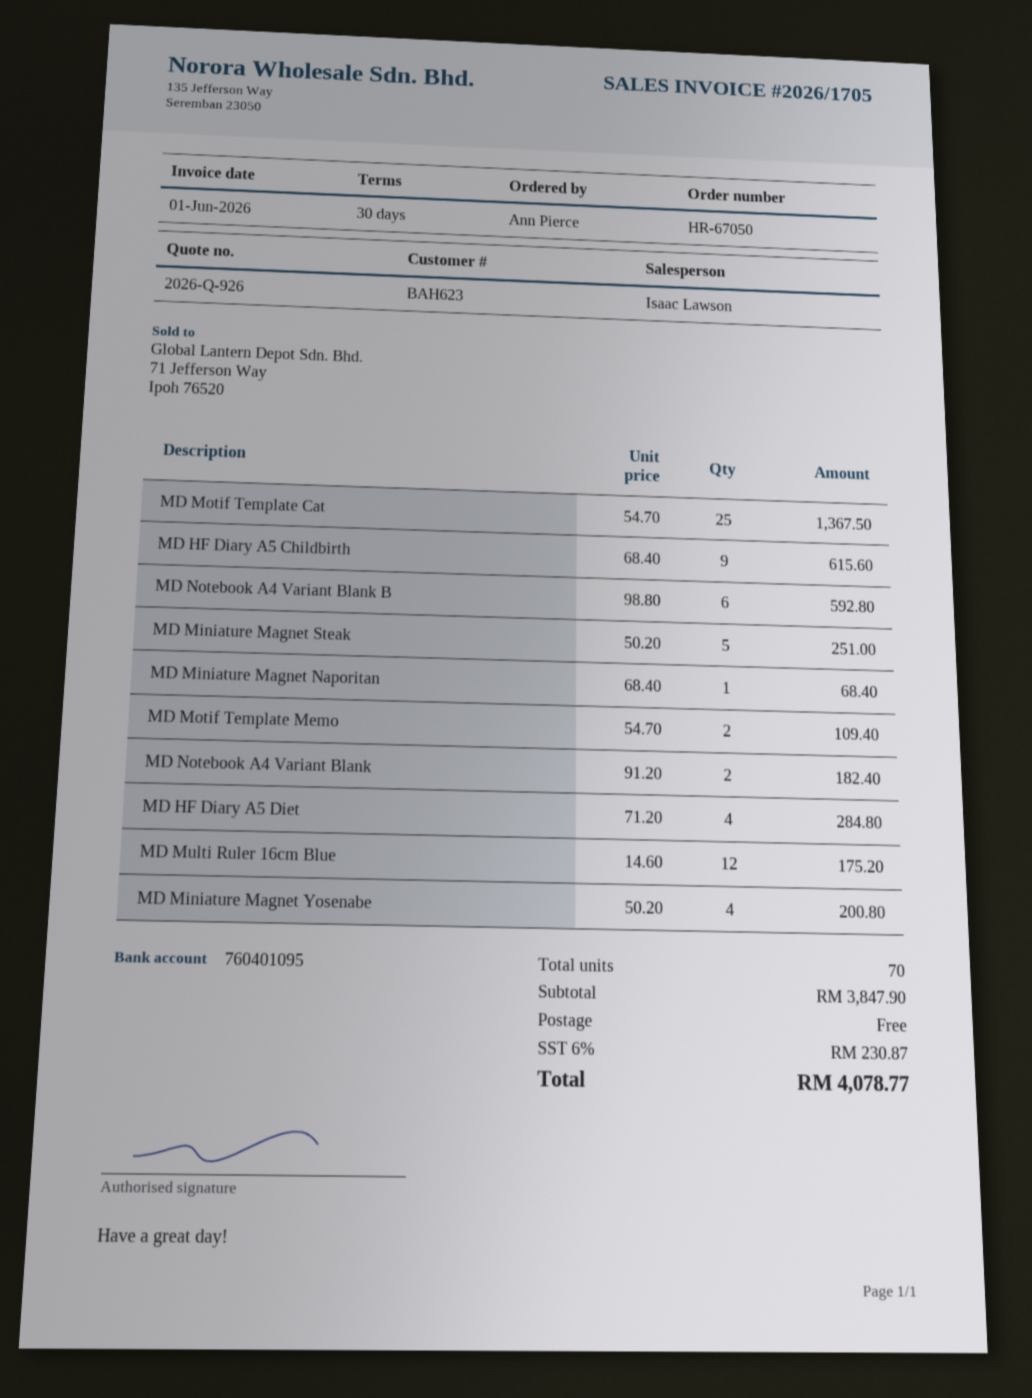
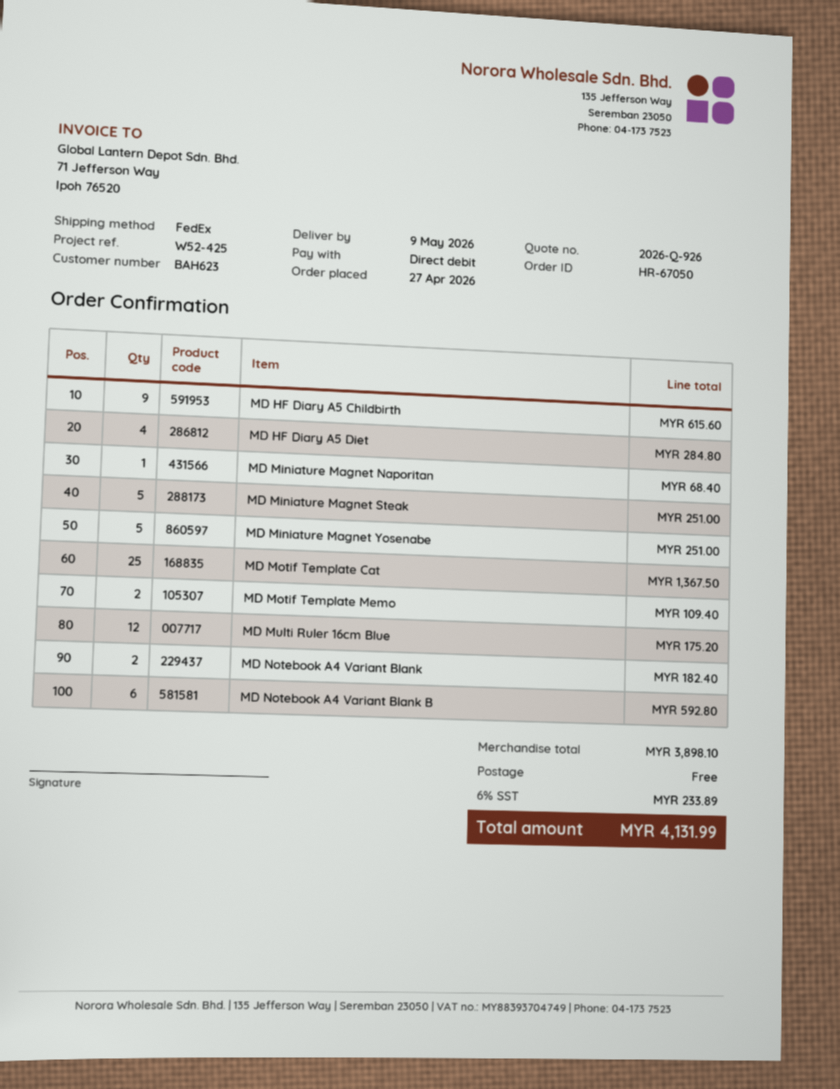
MD Miniature Magnet Yosenabe: 4 for 200.80 -> 5 for 251.00
subtotal: 3847.90 -> 3898.10
tax: 6% = 230.87 -> 6% = 233.89
total: 4078.77 -> 4131.99

